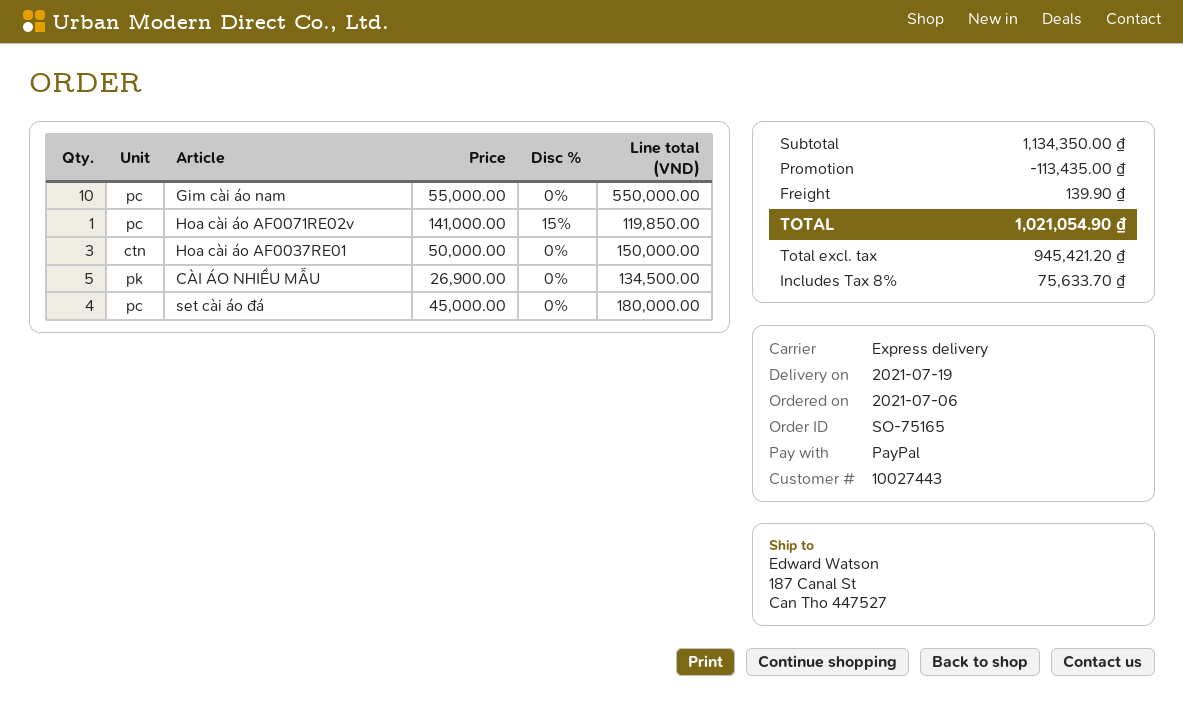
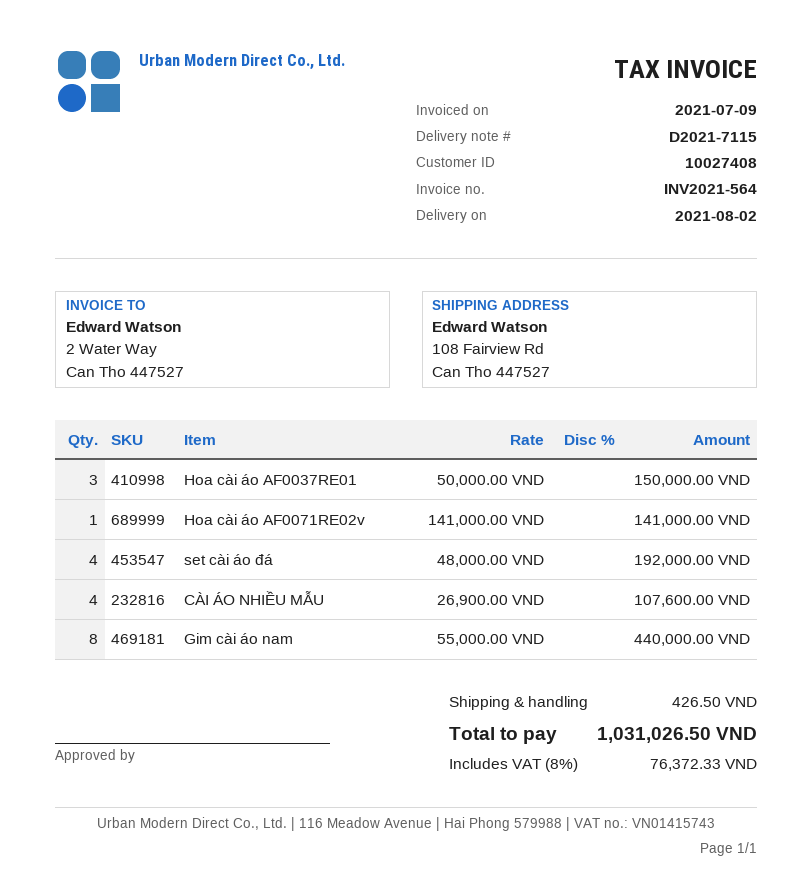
delivery date: 2021-07-19 -> 2021-08-02
customer number: 10027443 -> 10027408
ship to: 187 Canal St, Can Tho 447527 -> 108 Fairview Rd, Can Tho 447527
Gim cài áo nam: 10 x 55000.00 = 550000.00 -> 8 x 55000.00 = 440000.00
Hoa cài áo AF0071RE02v: 1 x 141000.00 - 15% = 119850.00 -> 1 x 141000.00 = 141000.00
CÀI ÁO NHIỀU MẪU: 5 x 26900.00 = 134500.00 -> 4 x 26900.00 = 107600.00
set cài áo đá: 4 x 45000.00 = 180000.00 -> 4 x 48000.00 = 192000.00
discount: 113435.00 -> none
shipping: 139.90 -> 426.50
tax: 8% = 75633.70 -> 8% = 76372.33
total: 1021054.90 -> 1031026.50

